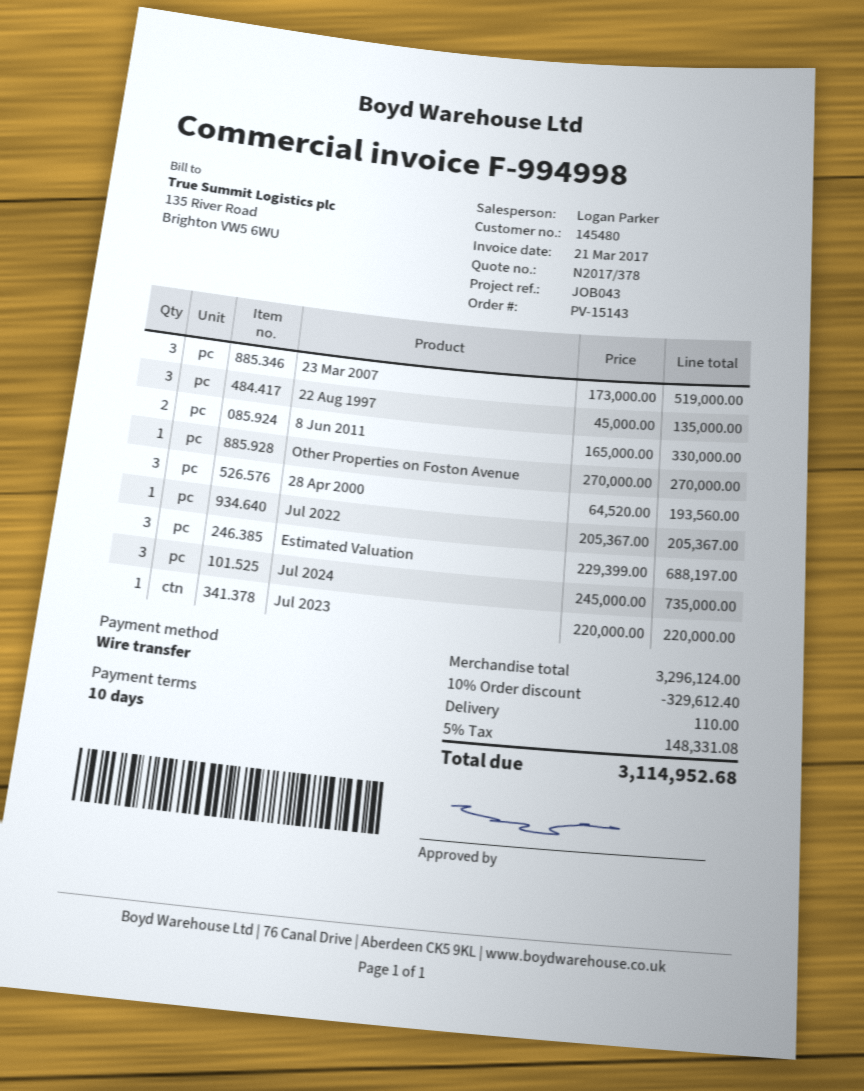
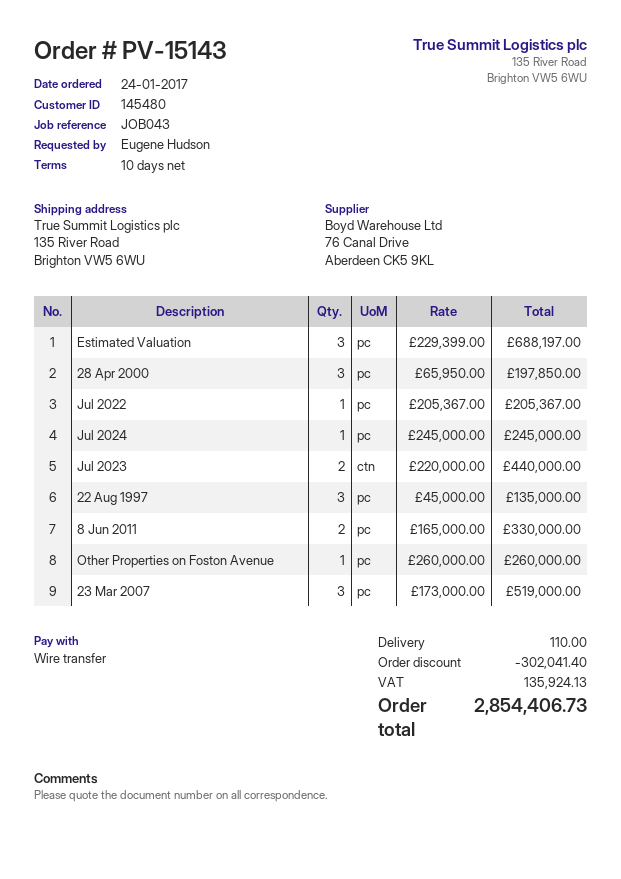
Other Properties on Foston Avenue: 1 x 270000.00 = 270000.00 -> 1 x 260000.00 = 260000.00
28 Apr 2000: 3 x 64520.00 = 193560.00 -> 3 x 65950.00 = 197850.00
Jul 2024: 3 x 245000.00 = 735000.00 -> 1 x 245000.00 = 245000.00
Jul 2023: 1 x 220000.00 = 220000.00 -> 2 x 220000.00 = 440000.00
discount: 329612.40 -> 302041.40
tax: 148331.08 -> 135924.13
total: 3114952.68 -> 2854406.73

